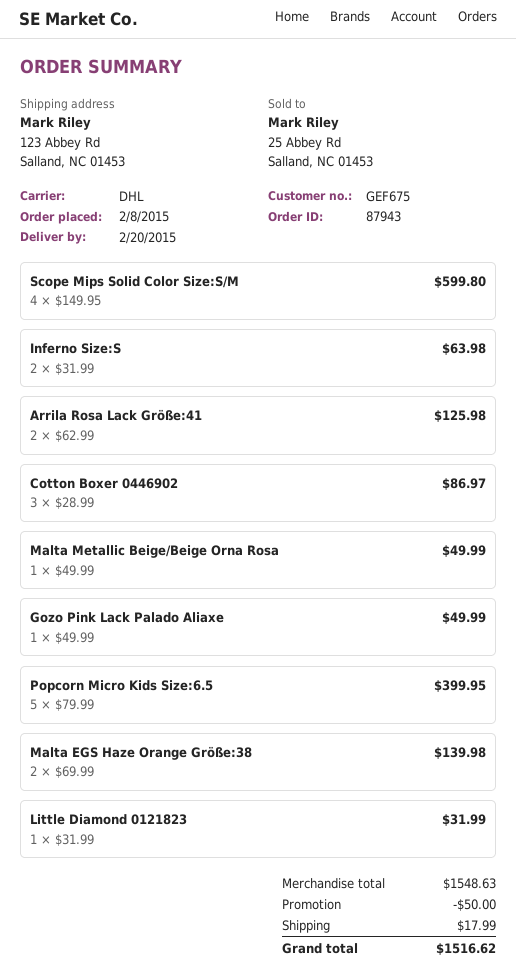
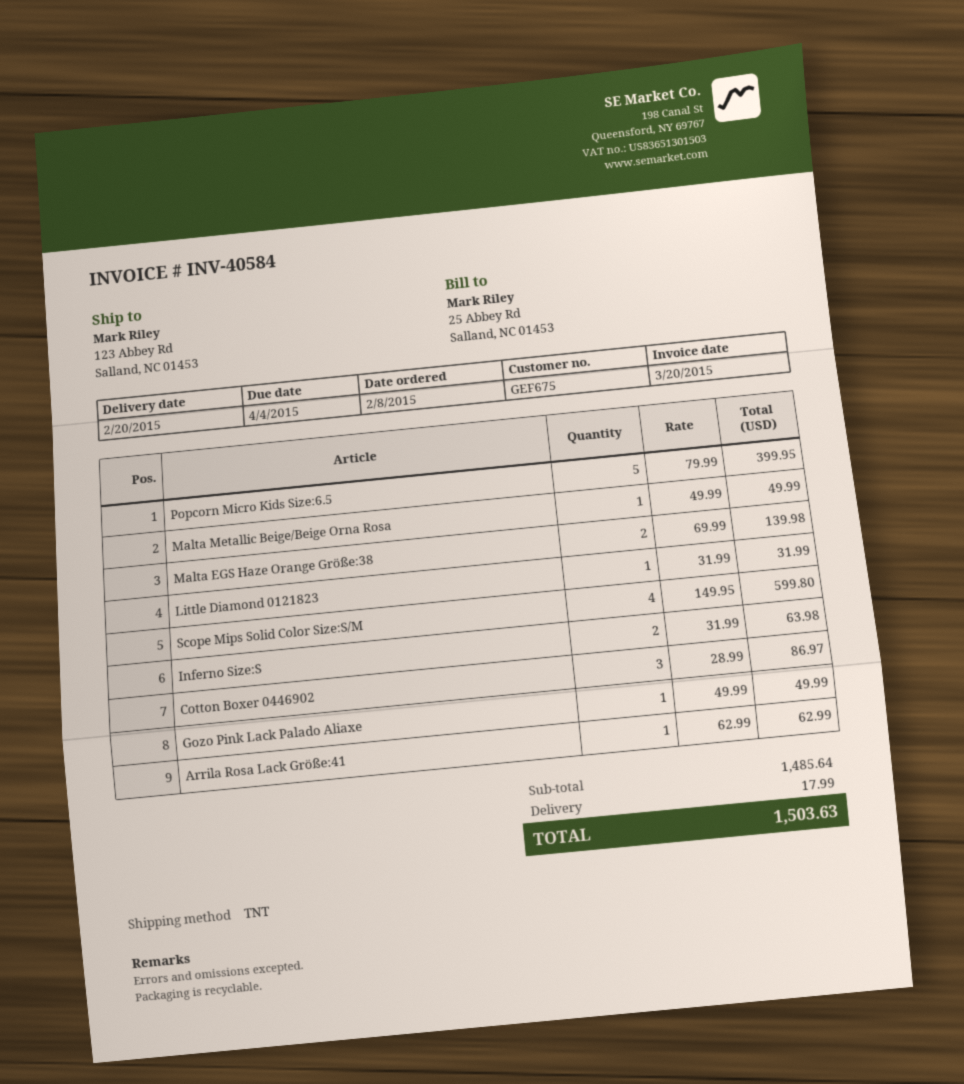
shipping method: DHL -> TNT
Arrila Rosa Lack Größe:41: 2 x 62.99 = 125.98 -> 1 x 62.99 = 62.99
subtotal: 1548.63 -> 1485.64
discount: 50.00 -> none
total: 1516.62 -> 1503.63

